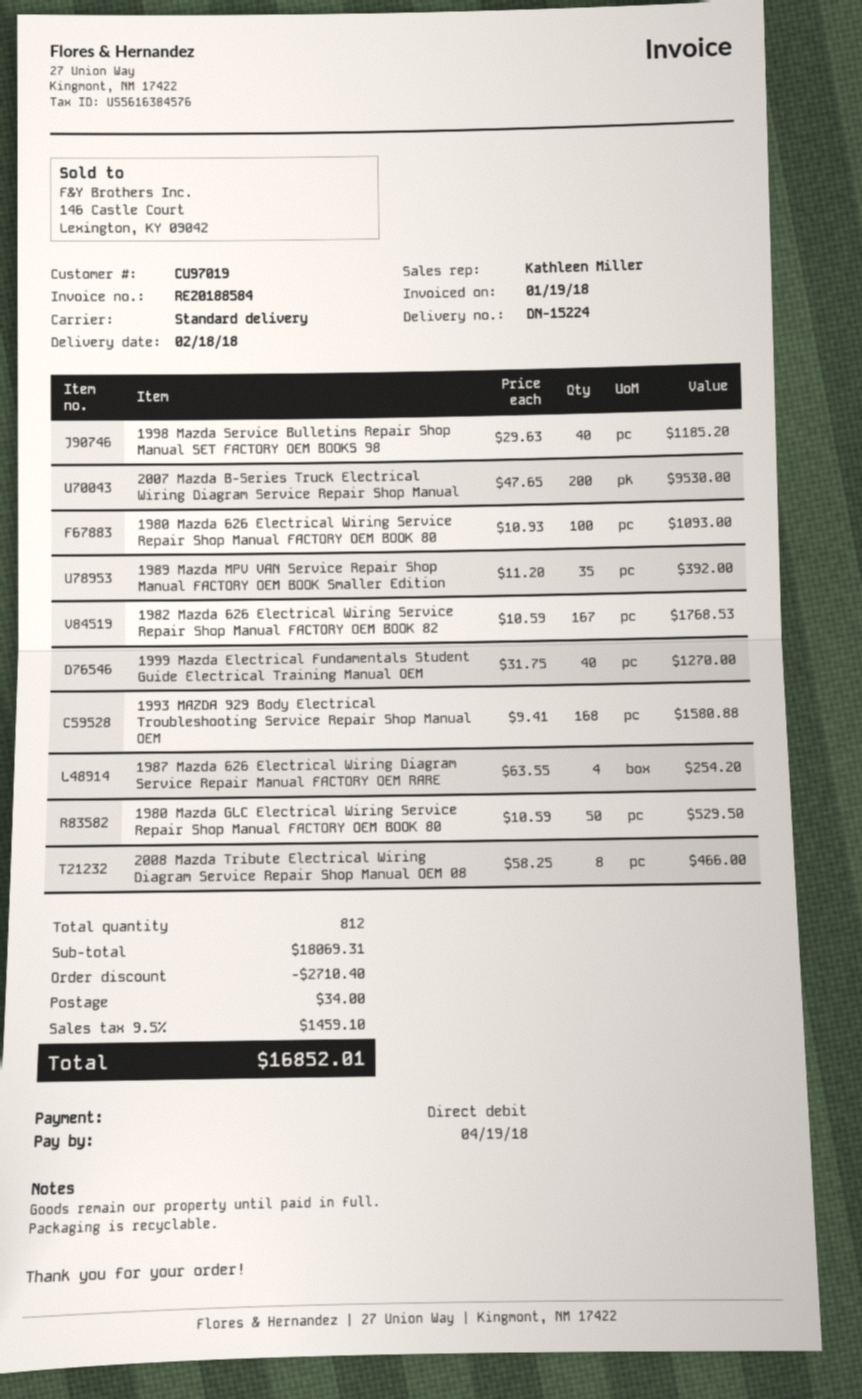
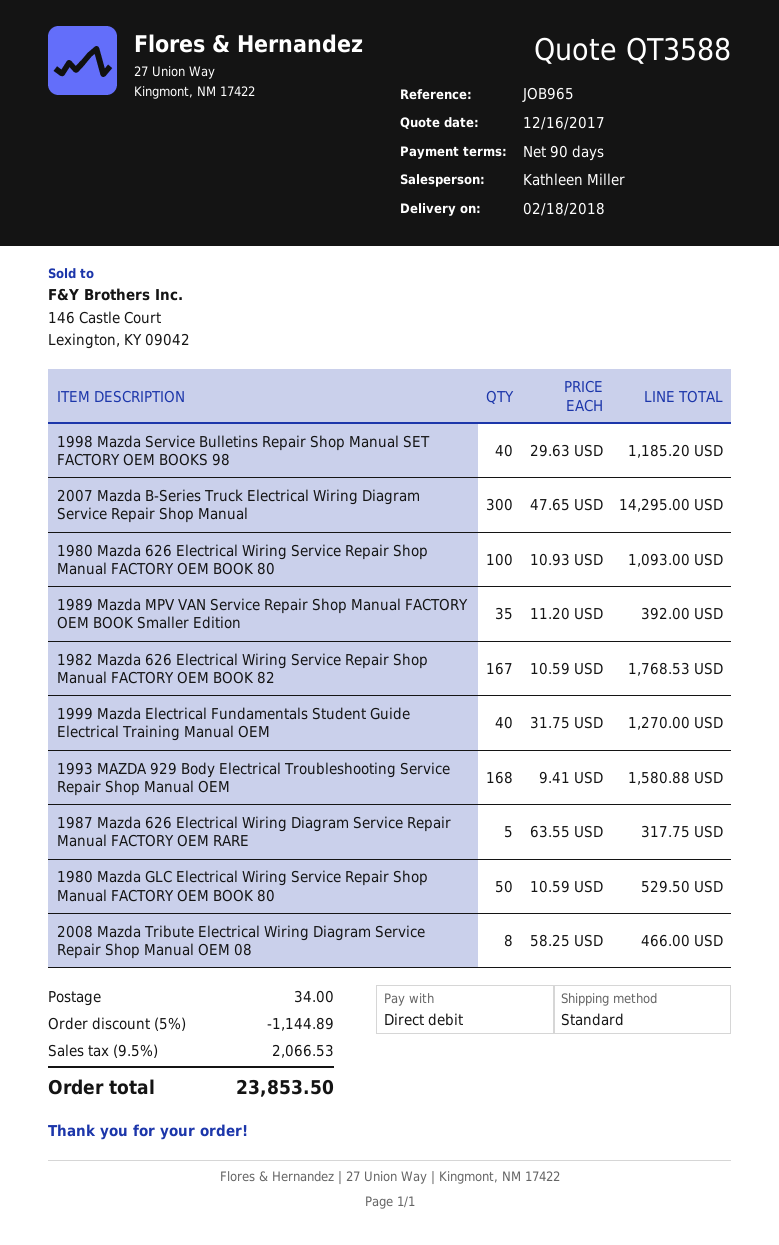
2007 Mazda B-Series Truck Electrical Wiring Diagram Service Repair Shop Manual: 200 x 47.65 = 9530.00 -> 300 x 47.65 = 14295.00
1987 Mazda 626 Electrical Wiring Diagram Service Repair Manual FACTORY OEM RARE: 4 x 63.55 = 254.20 -> 5 x 63.55 = 317.75
discount: 2710.40 -> 1144.89
tax: 9.5% = 1459.10 -> 9.5% = 2066.53
total: 16852.01 -> 23853.50

